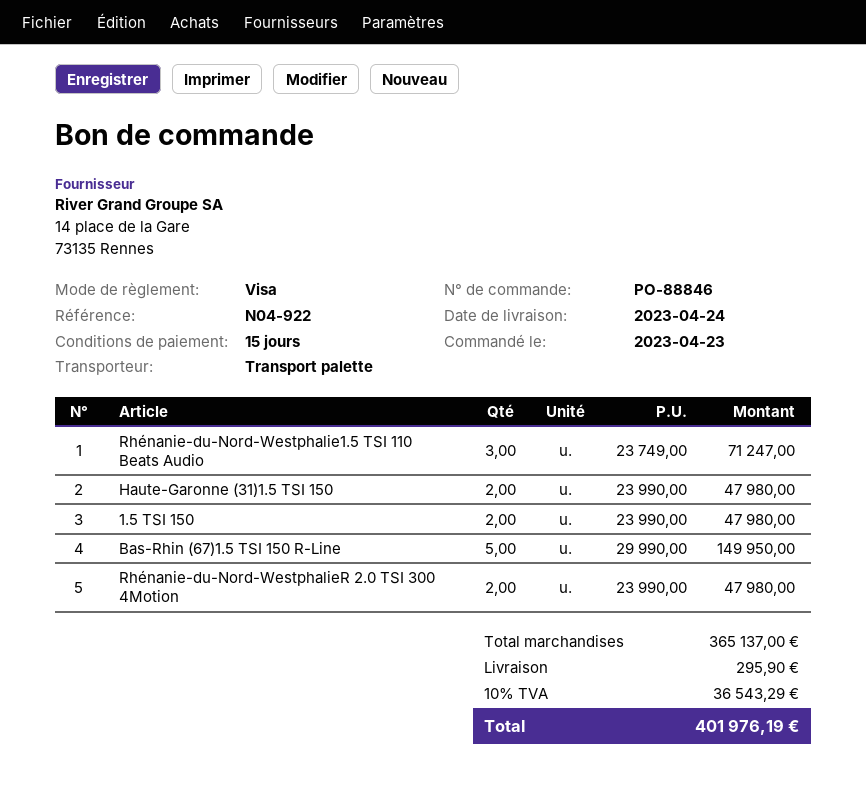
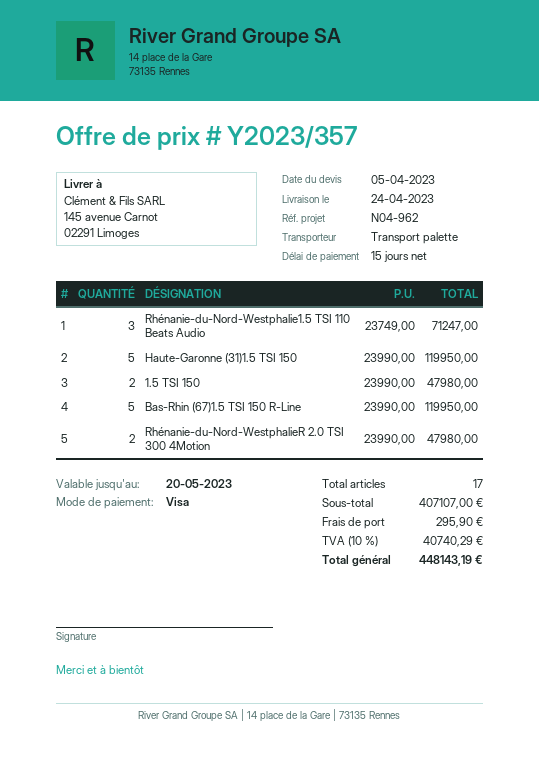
reference: N04-922 -> N04-962
Haute-Garonne (31)1.5 TSI 150: 2 x 23990.00 = 47980.00 -> 5 x 23990.00 = 119950.00
Bas-Rhin (67)1.5 TSI 150 R-Line: 5 x 29990.00 = 149950.00 -> 5 x 23990.00 = 119950.00
subtotal: 365137.00 -> 407107.00
tax: 10% = 36543.29 -> 10% = 40740.29
total: 401976.19 -> 448143.19

